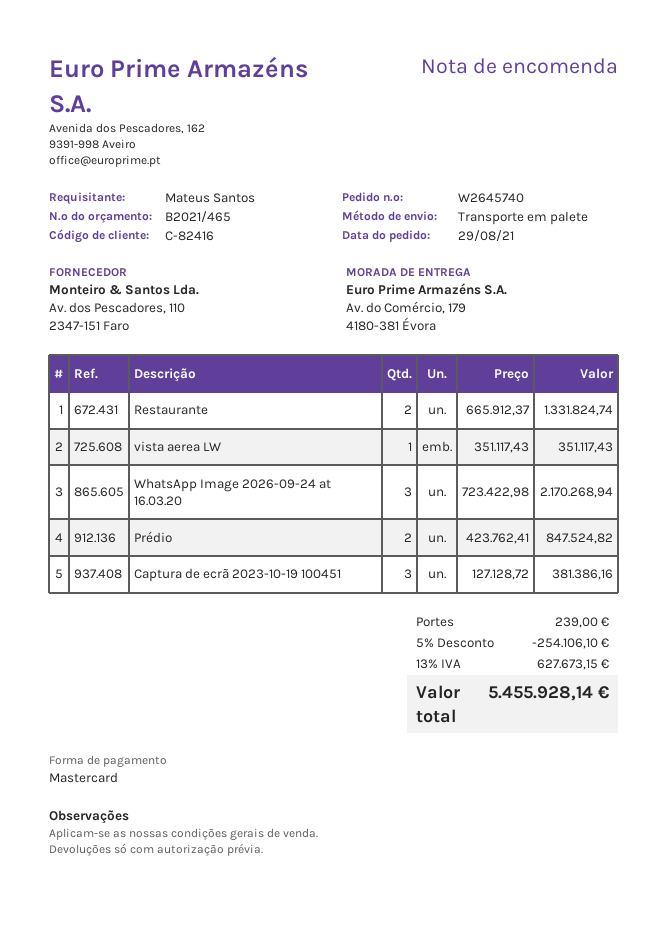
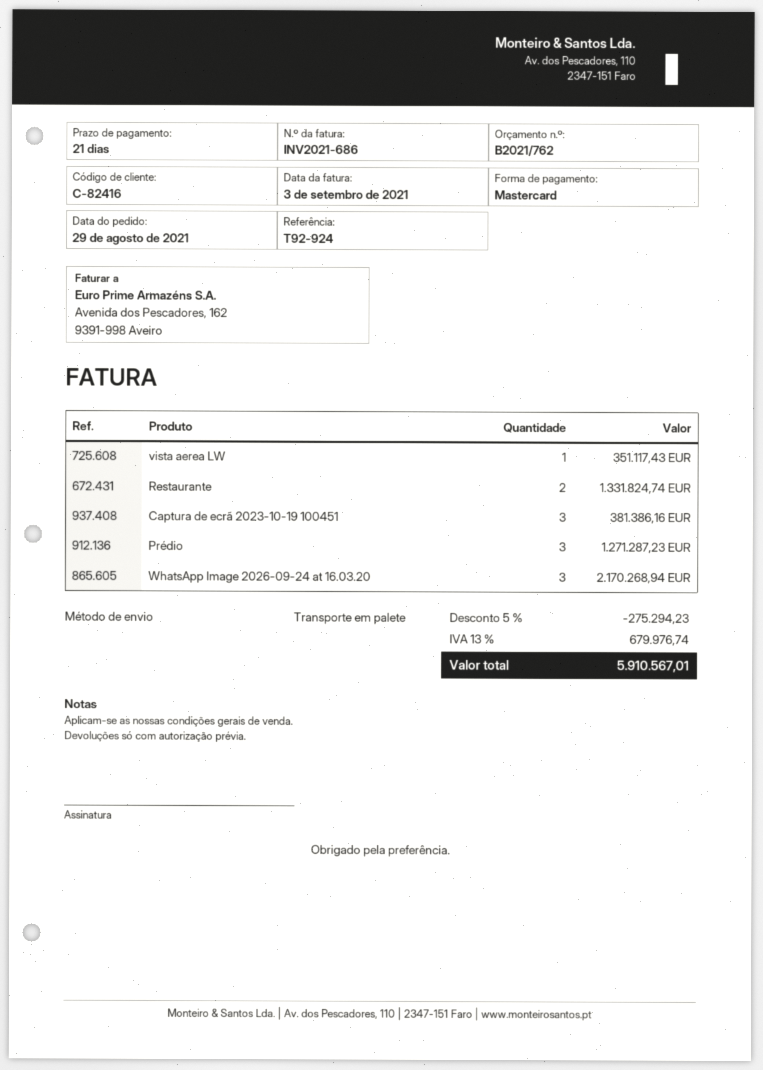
quote number: B2021/465 -> B2021/762
Prédio: 2 for 847524.82 -> 3 for 1271287.23
discount: 5% = 254106.10 -> 5% = 275294.23
shipping: 239.00 -> none
tax: 13% = 627673.15 -> 13% = 679976.74
total: 5455928.14 -> 5910567.01

